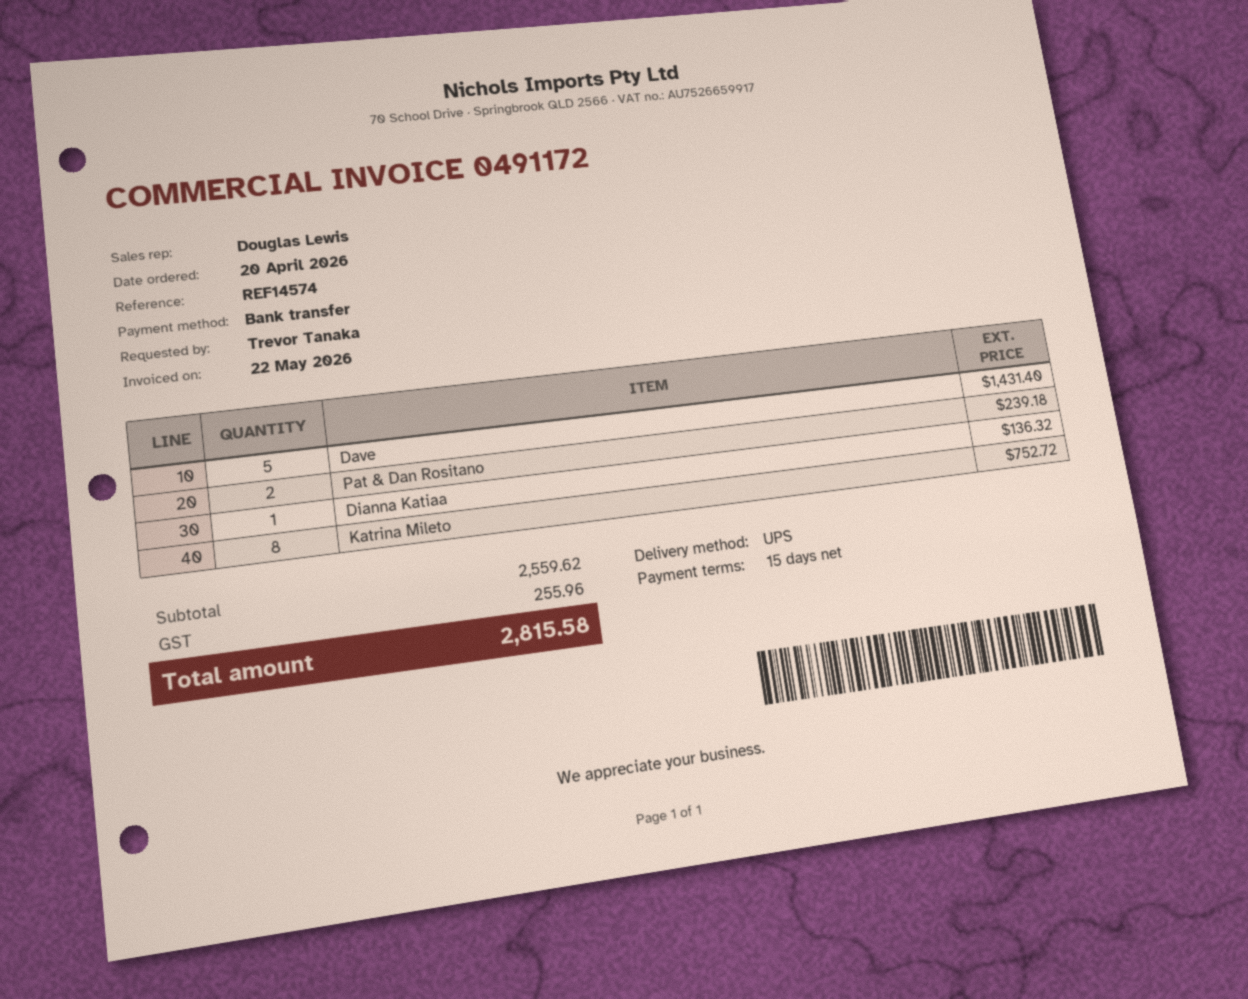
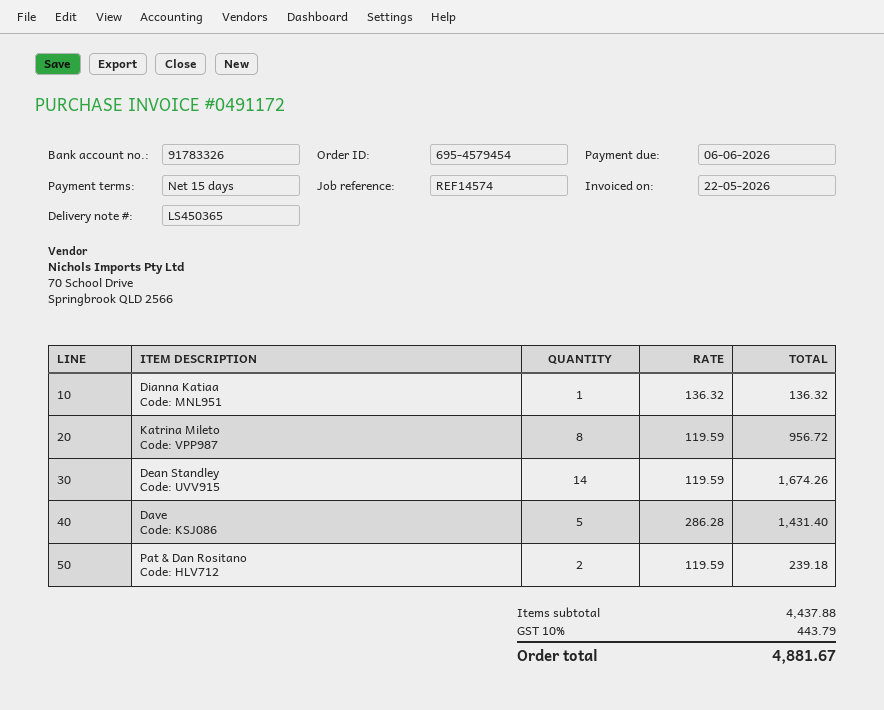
Katrina Mileto: 8 for 752.72 -> 8 for 956.72
Dean Standley: none -> 14 for 1674.26
subtotal: 2559.62 -> 4437.88
tax: 255.96 -> 443.79
total: 2815.58 -> 4881.67

